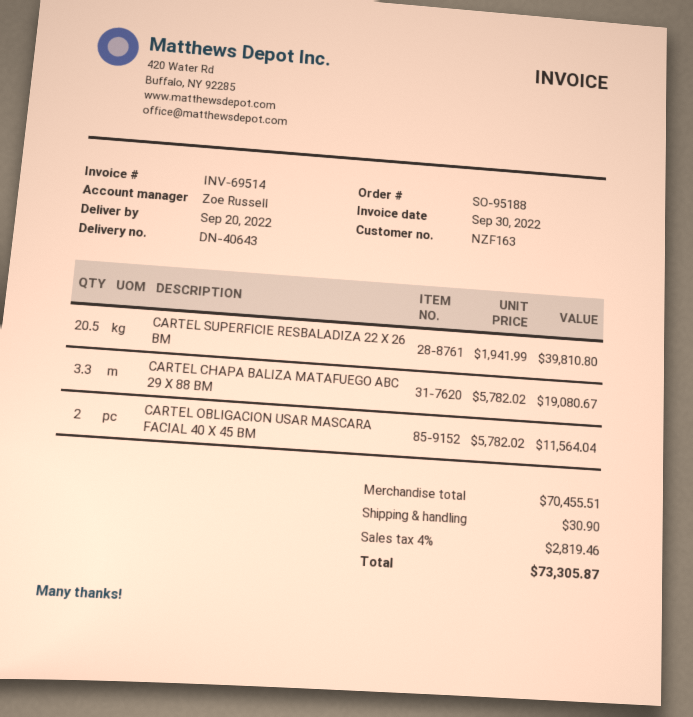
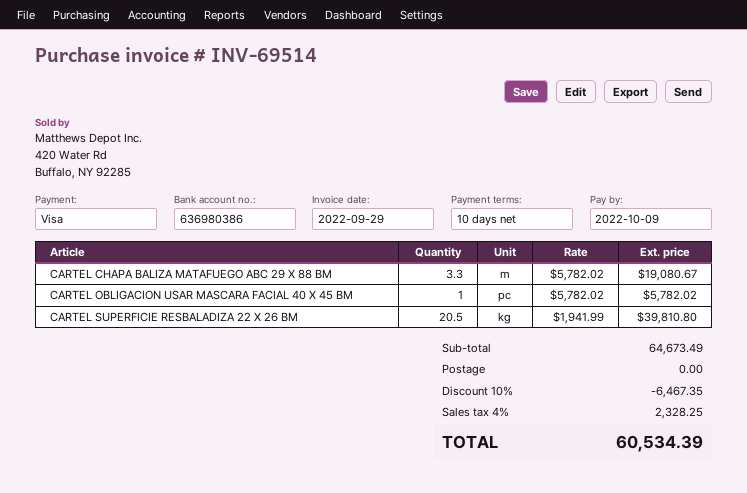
invoice date: 2022-09-30 -> 2022-09-29
CARTEL OBLIGACION USAR MASCARA FACIAL 40 X 45 BM: 2 x 5782.02 = 11564.04 -> 1 x 5782.02 = 5782.02
subtotal: 70455.51 -> 64673.49
discount: none -> 10% = 6467.35
shipping: 30.90 -> 0.00
tax: 4% = 2819.46 -> 4% = 2328.25
total: 73305.87 -> 60534.39

